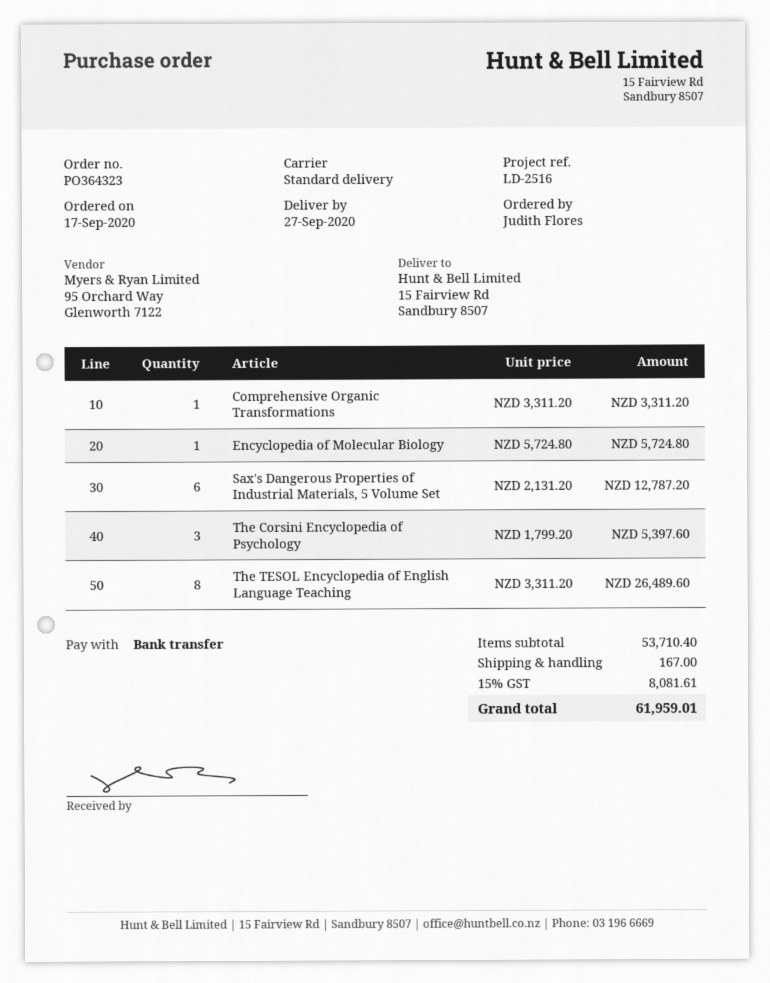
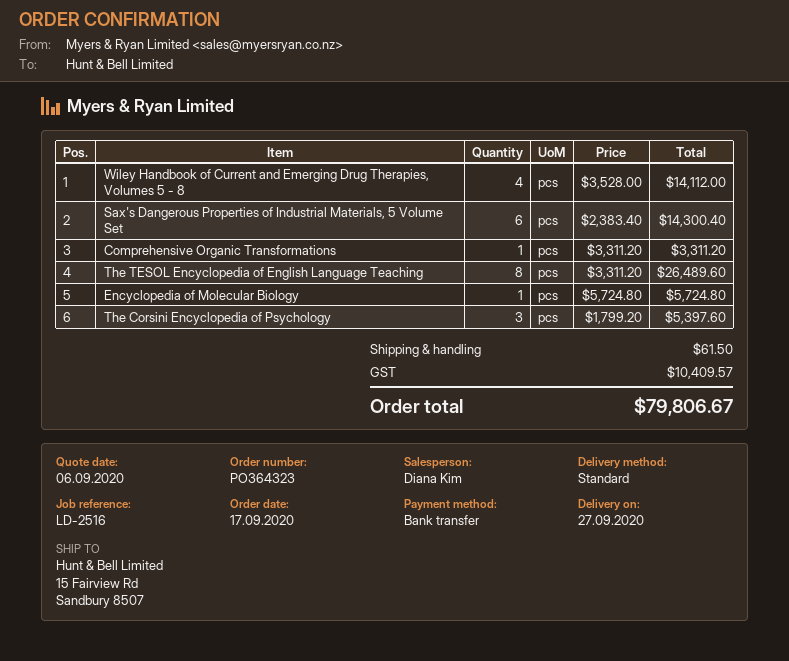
Sax's Dangerous Properties of Industrial Materials, 5 Volume Set: 6 x 2131.20 = 12787.20 -> 6 x 2383.40 = 14300.40
Wiley Handbook of Current and Emerging Drug Therapies, Volumes 5 - 8: none -> 4 x 3528.00 = 14112.00
shipping: 167.00 -> 61.50
tax: 8081.61 -> 10409.57
total: 61959.01 -> 79806.67

